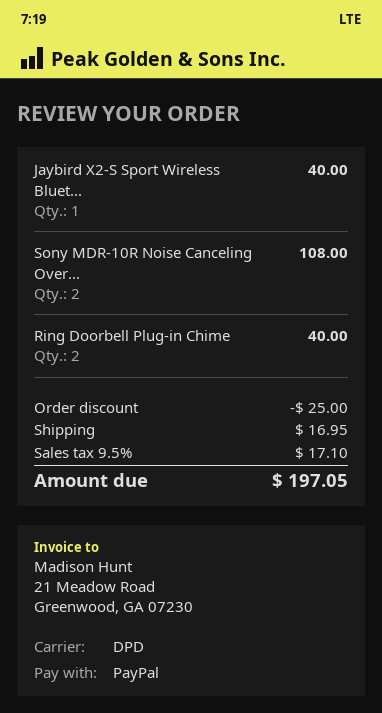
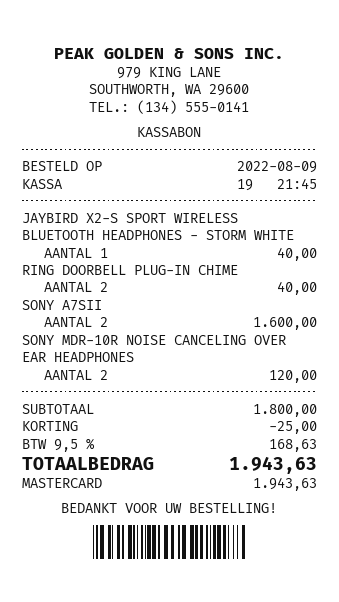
payment method: PayPal -> Mastercard
Sony MDR-10R Noise Canceling Over...: 2 for 108.00 -> 2 for 120.00
SONY A7SII: none -> 2 for 1600.00
shipping: 16.95 -> none
tax: 9.5% = 17.10 -> 9.5% = 168.63
total: 197.05 -> 1943.63

